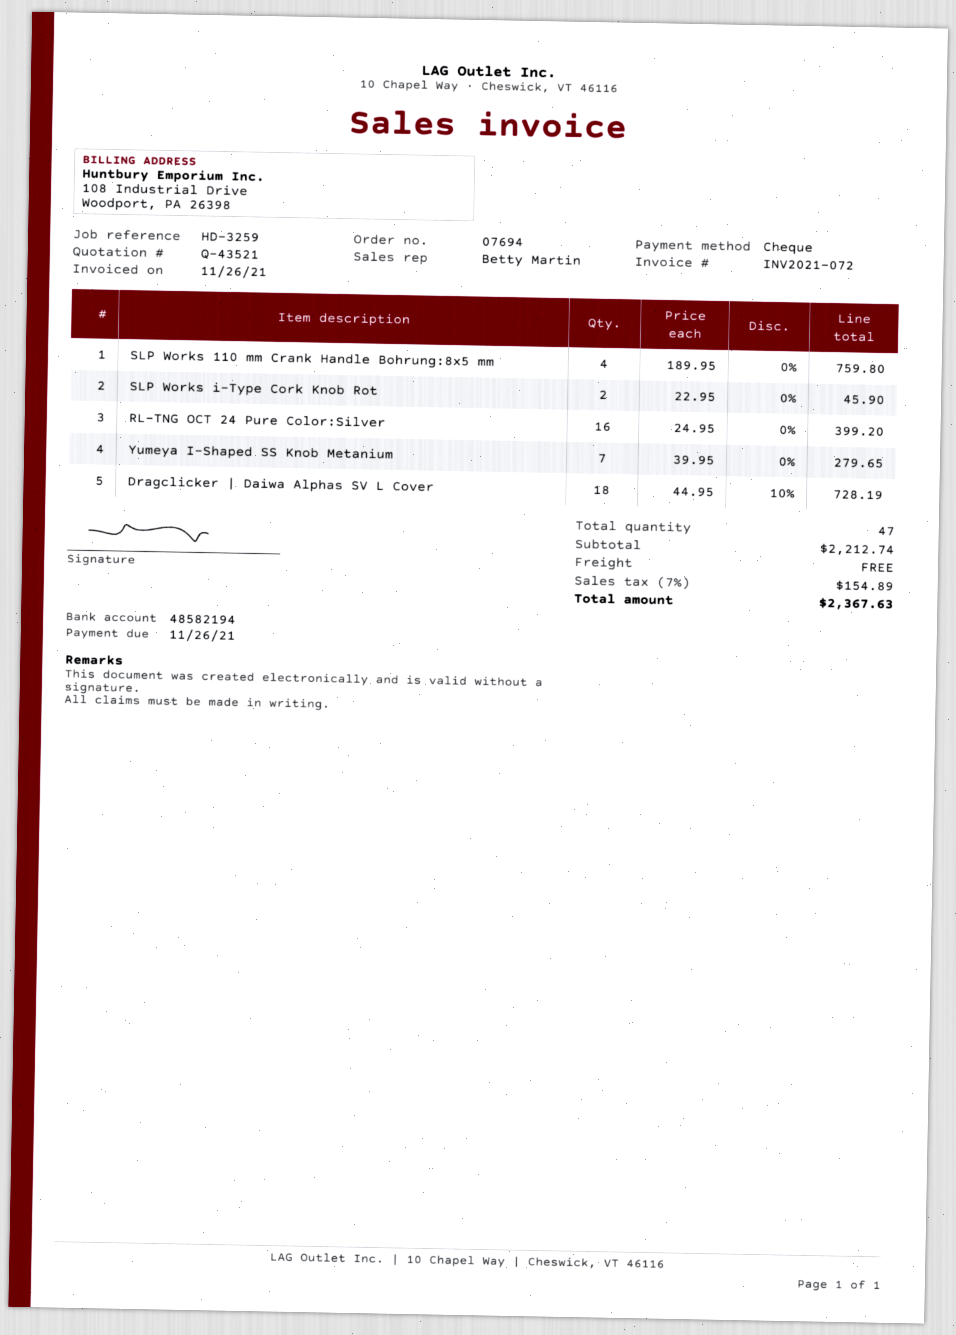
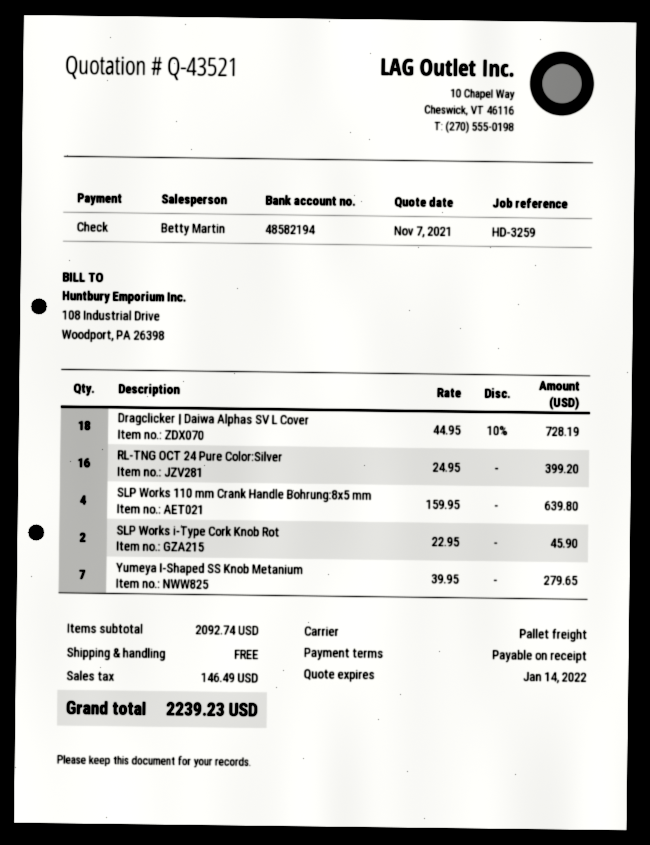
SLP Works 110 mm Crank Handle Bohrung:8x5 mm: 4 x 189.95 = 759.80 -> 4 x 159.95 = 639.80
subtotal: 2212.74 -> 2092.74
tax: 154.89 -> 146.49
total: 2367.63 -> 2239.23

